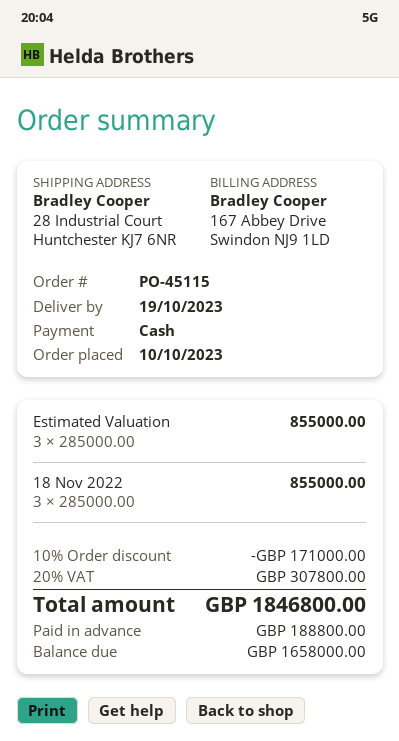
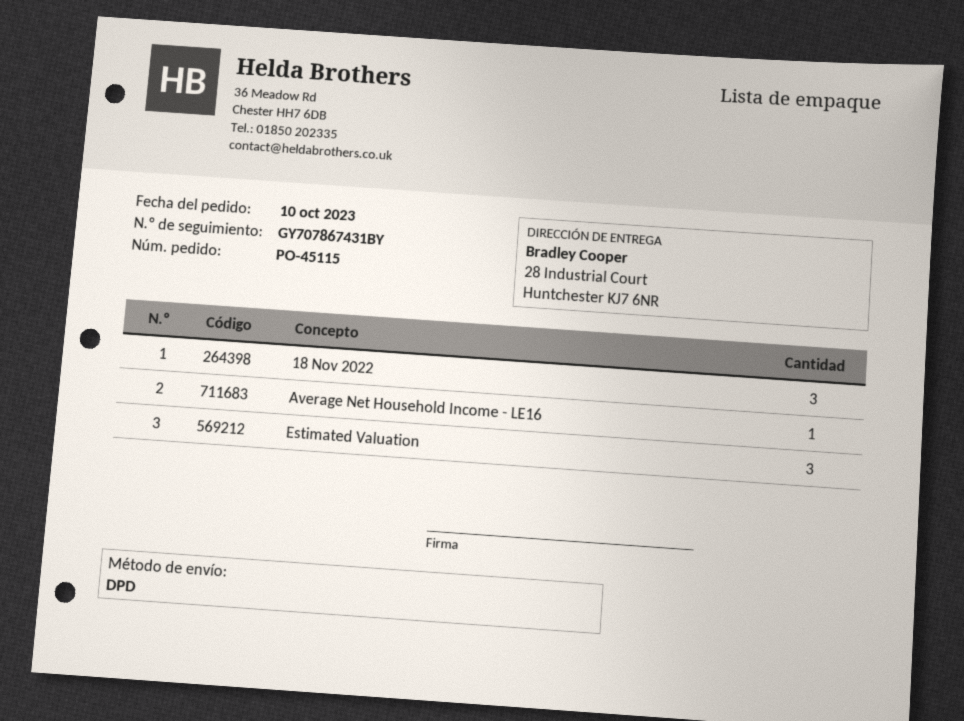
Average Net Household Income - LE16: none -> 1

